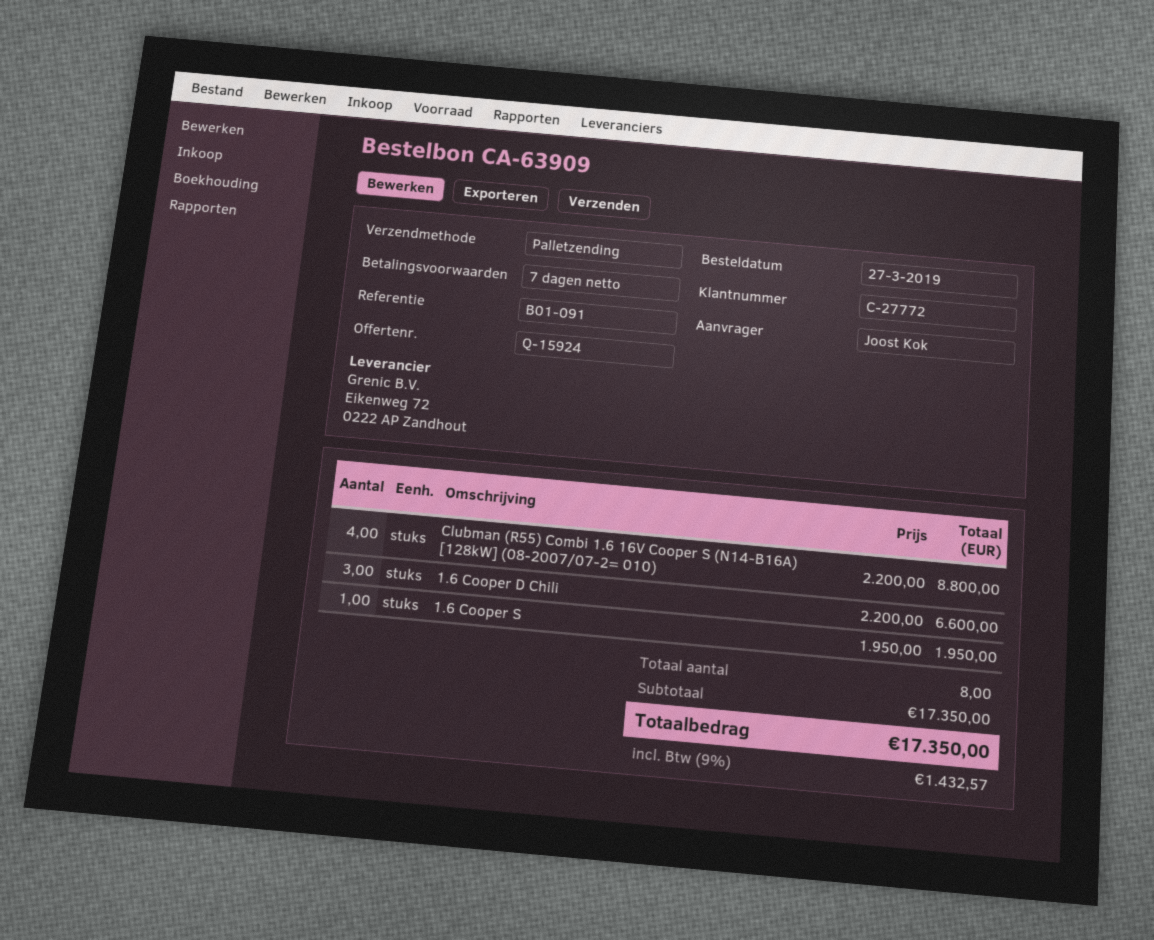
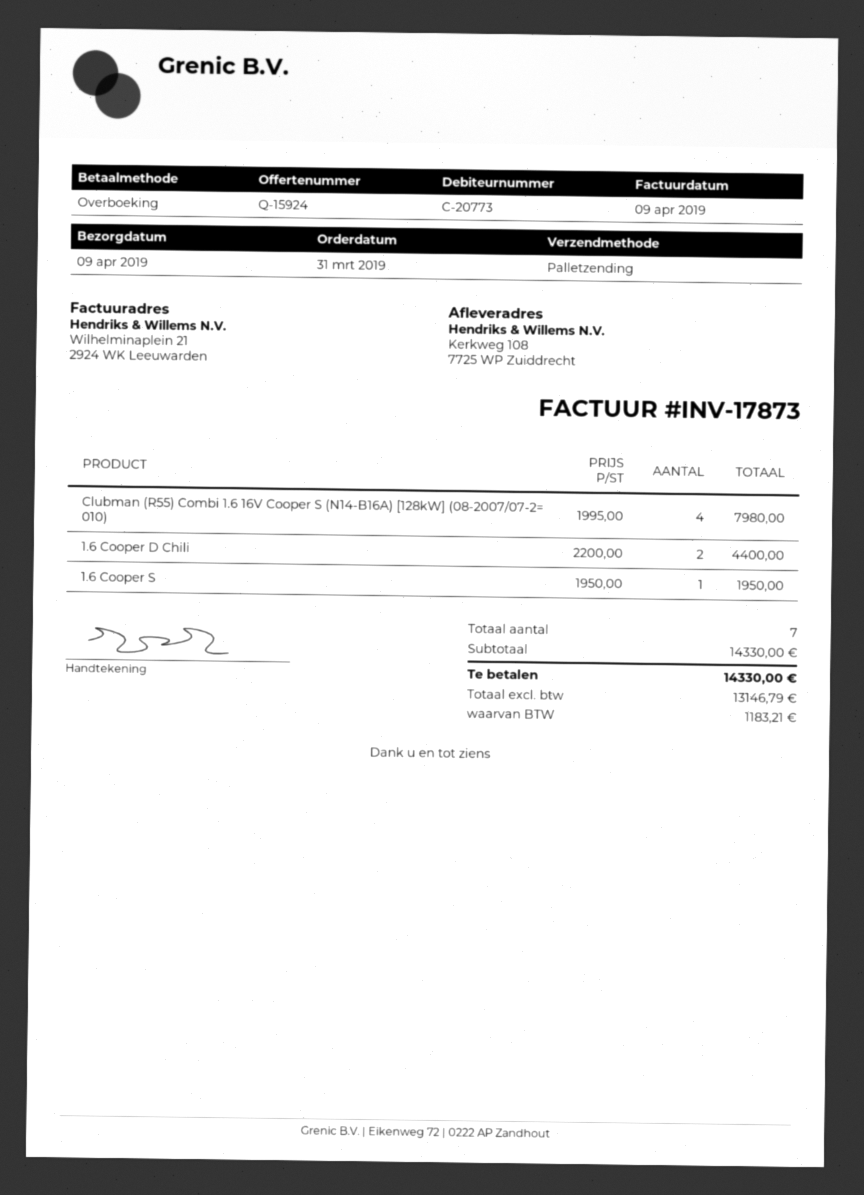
order date: 2019-03-27 -> 2019-03-31
customer number: C-27772 -> C-20773
Clubman (R55) Combi 1.6 16V Cooper S (N14-B16A) [128kW] (08-2007/07-2= 010): 4 x 2200.00 = 8800.00 -> 4 x 1995.00 = 7980.00
1.6 Cooper D Chili: 3 x 2200.00 = 6600.00 -> 2 x 2200.00 = 4400.00
total quantity: 8 -> 7
subtotal: 17350.00 -> 14330.00
tax: 1432.57 -> 1183.21
total: 17350.00 -> 14330.00

